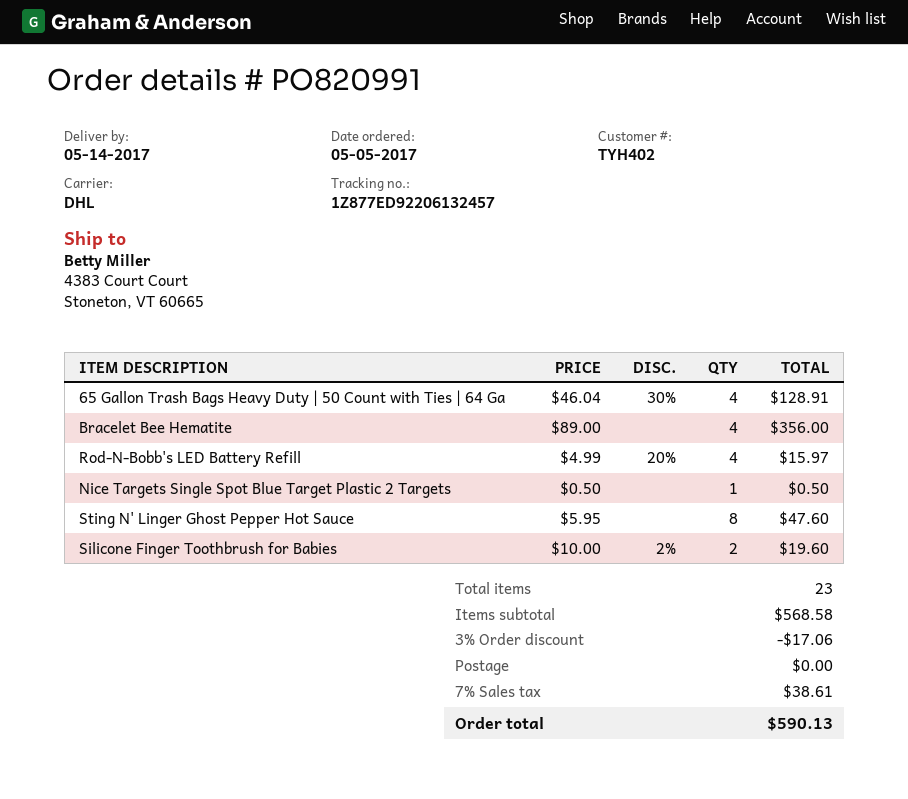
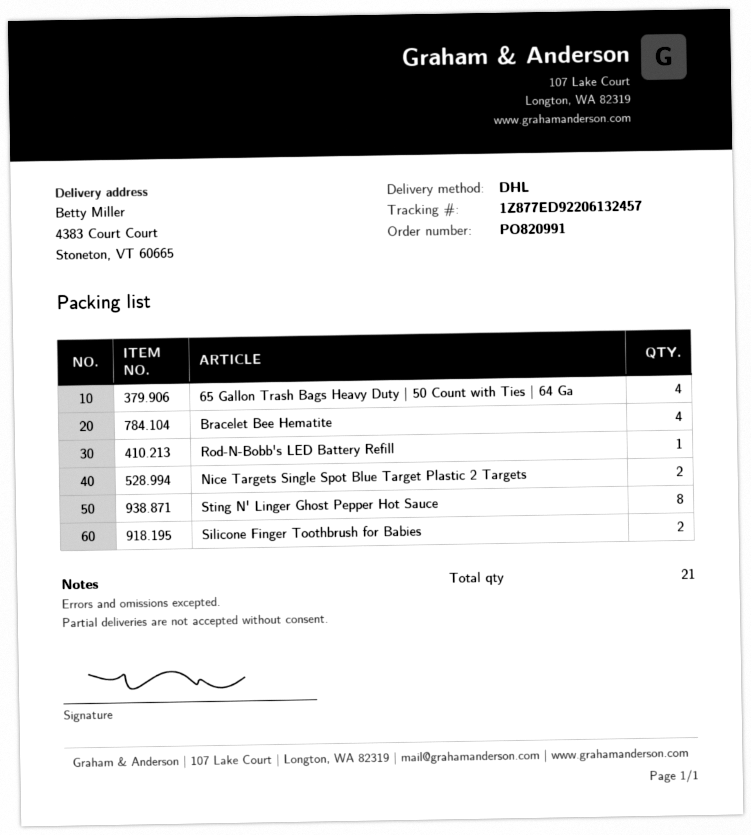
Rod-N-Bobb's LED Battery Refill: 4 -> 1
Nice Targets Single Spot Blue Target Plastic 2 Targets: 1 -> 2
total quantity: 23 -> 21

